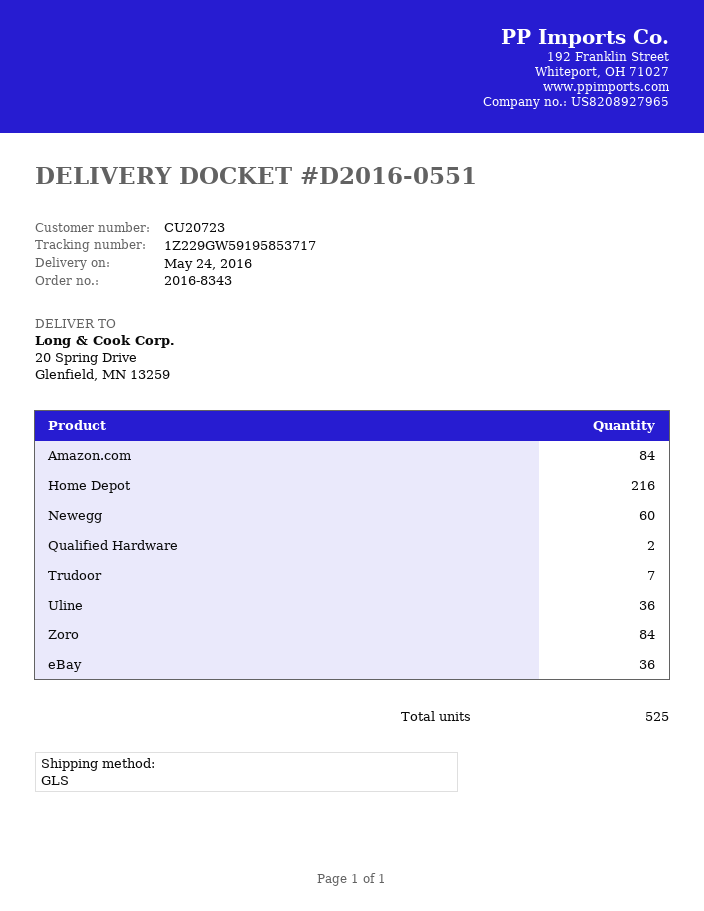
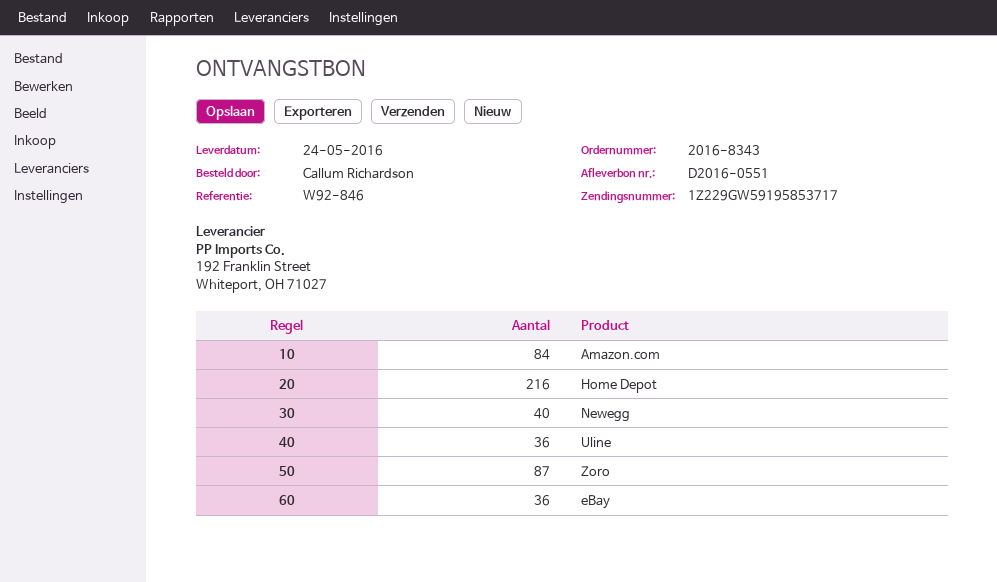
Newegg: 60 -> 40
Qualified Hardware: 2 -> none
Trudoor: 7 -> none
Zoro: 84 -> 87

